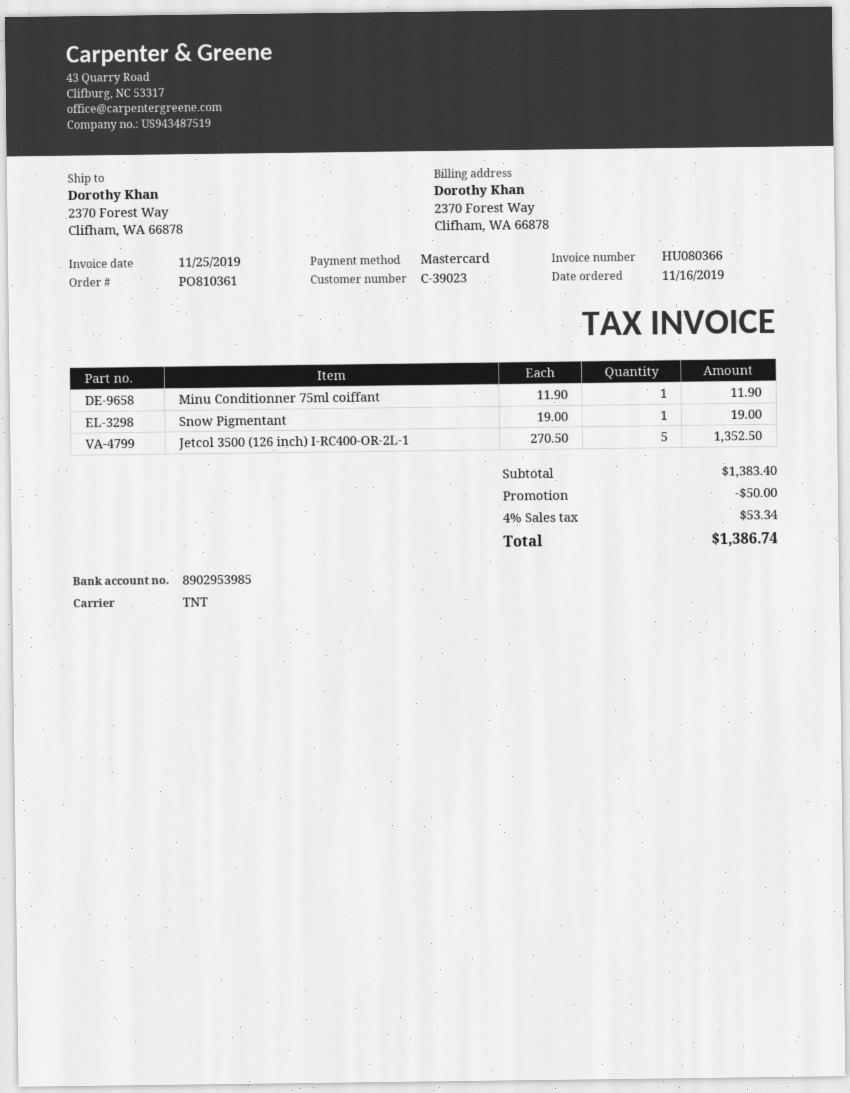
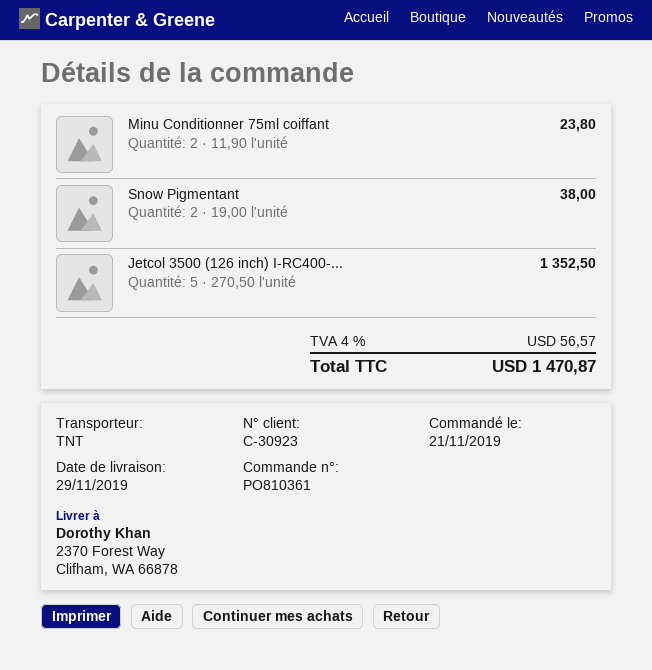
order date: 2019-11-16 -> 2019-11-21
customer number: C-39023 -> C-30923
Minu Conditionner 75ml coiffant: 1 x 11.90 = 11.90 -> 2 x 11.90 = 23.80
Snow Pigmentant: 1 x 19.00 = 19.00 -> 2 x 19.00 = 38.00
discount: 50.00 -> none
tax: 4% = 53.34 -> 4% = 56.57
total: 1386.74 -> 1470.87

